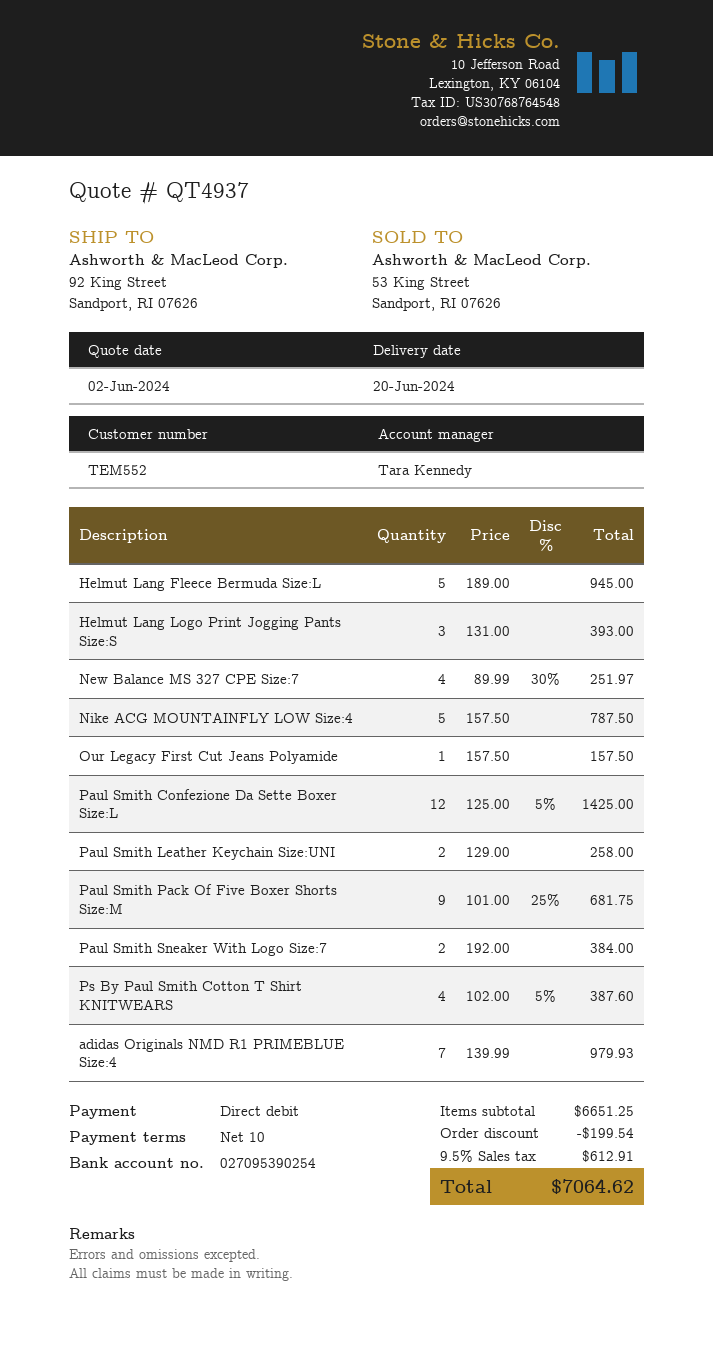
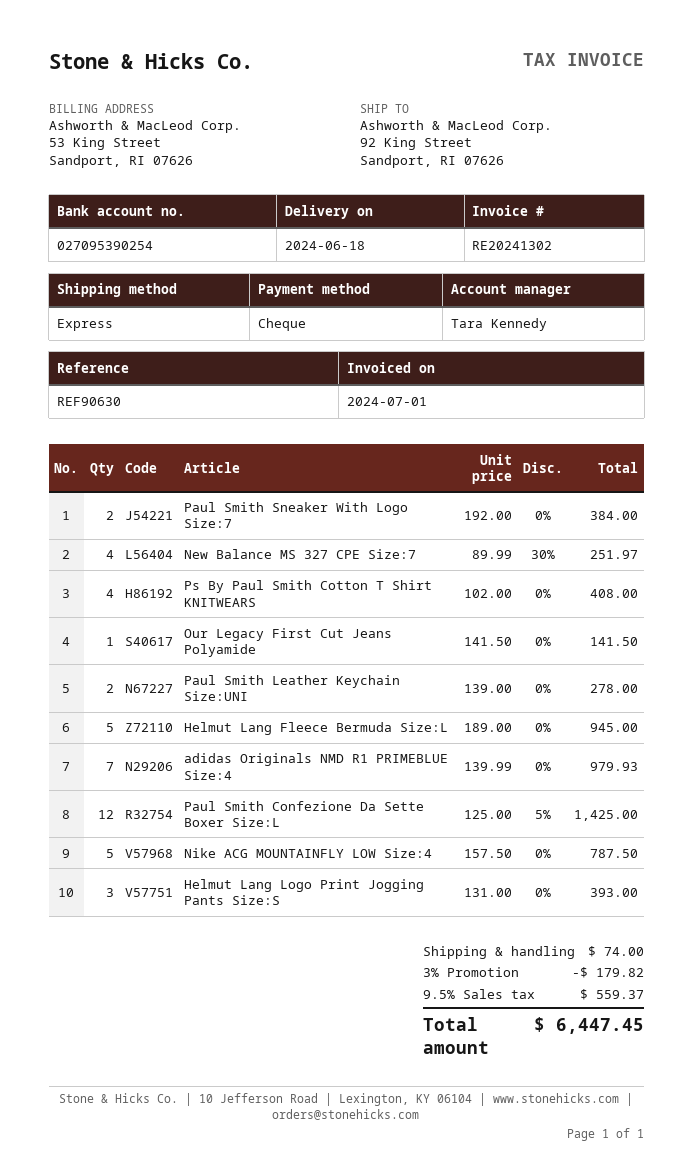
delivery date: 2024-06-20 -> 2024-06-18
payment method: direct debit -> cheque
Our Legacy First Cut Jeans Polyamide: 1 x 157.50 = 157.50 -> 1 x 141.50 = 141.50
Paul Smith Leather Keychain Size:UNI: 2 x 129.00 = 258.00 -> 2 x 139.00 = 278.00
Paul Smith Pack Of Five Boxer Shorts Size:M: 9 x 101.00 - 25% = 681.75 -> none
Ps By Paul Smith Cotton T Shirt KNITWEARS: 4 x 102.00 - 5% = 387.60 -> 4 x 102.00 = 408.00
discount: 199.54 -> 179.82
shipping: none -> 74.00
tax: 9.5% = 612.91 -> 9.5% = 559.37
total: 7064.62 -> 6447.45

